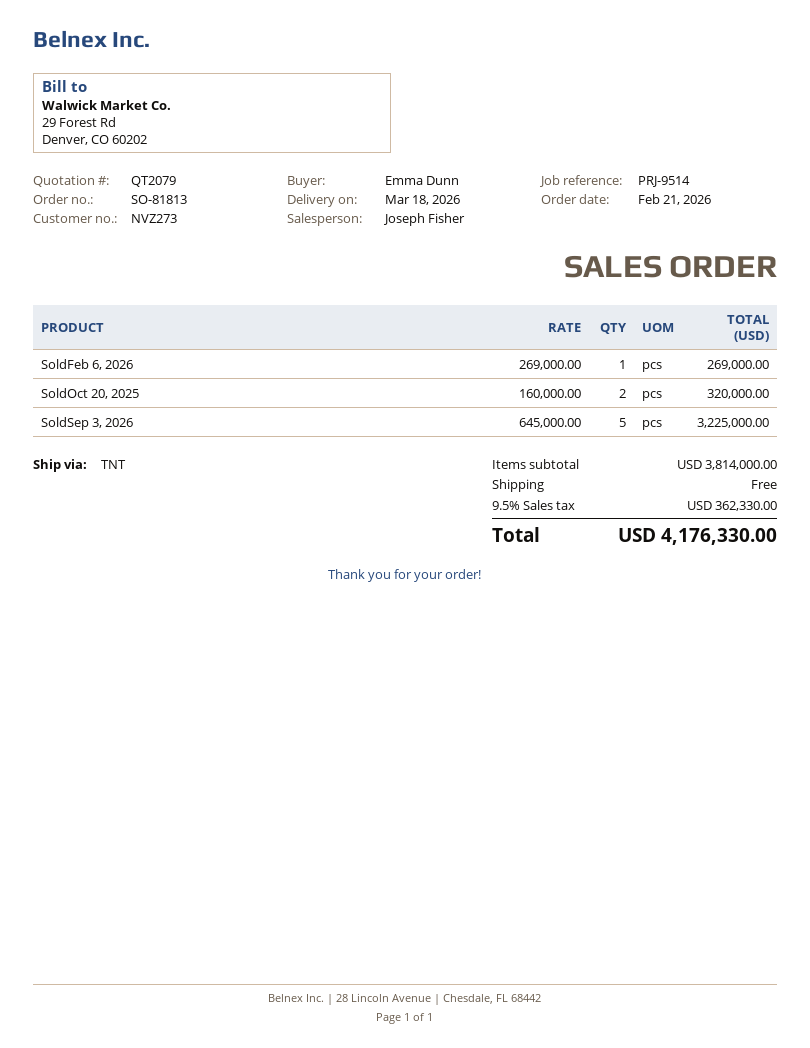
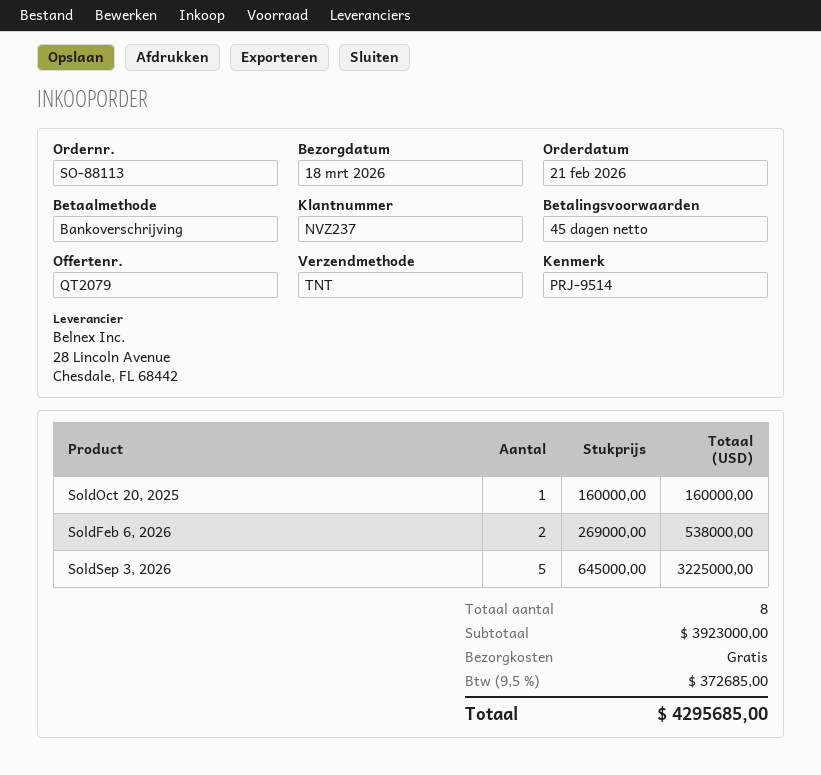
order number: SO-81813 -> SO-88113
customer number: NVZ273 -> NVZ237
SoldFeb 6, 2026: 1 x 269000.00 = 269000.00 -> 2 x 269000.00 = 538000.00
SoldOct 20, 2025: 2 x 160000.00 = 320000.00 -> 1 x 160000.00 = 160000.00
subtotal: 3814000.00 -> 3923000.00
tax: 9.5% = 362330.00 -> 9.5% = 372685.00
total: 4176330.00 -> 4295685.00

